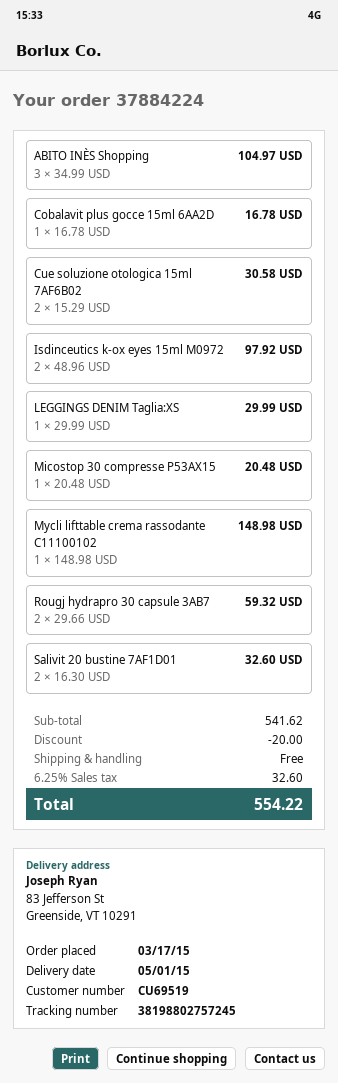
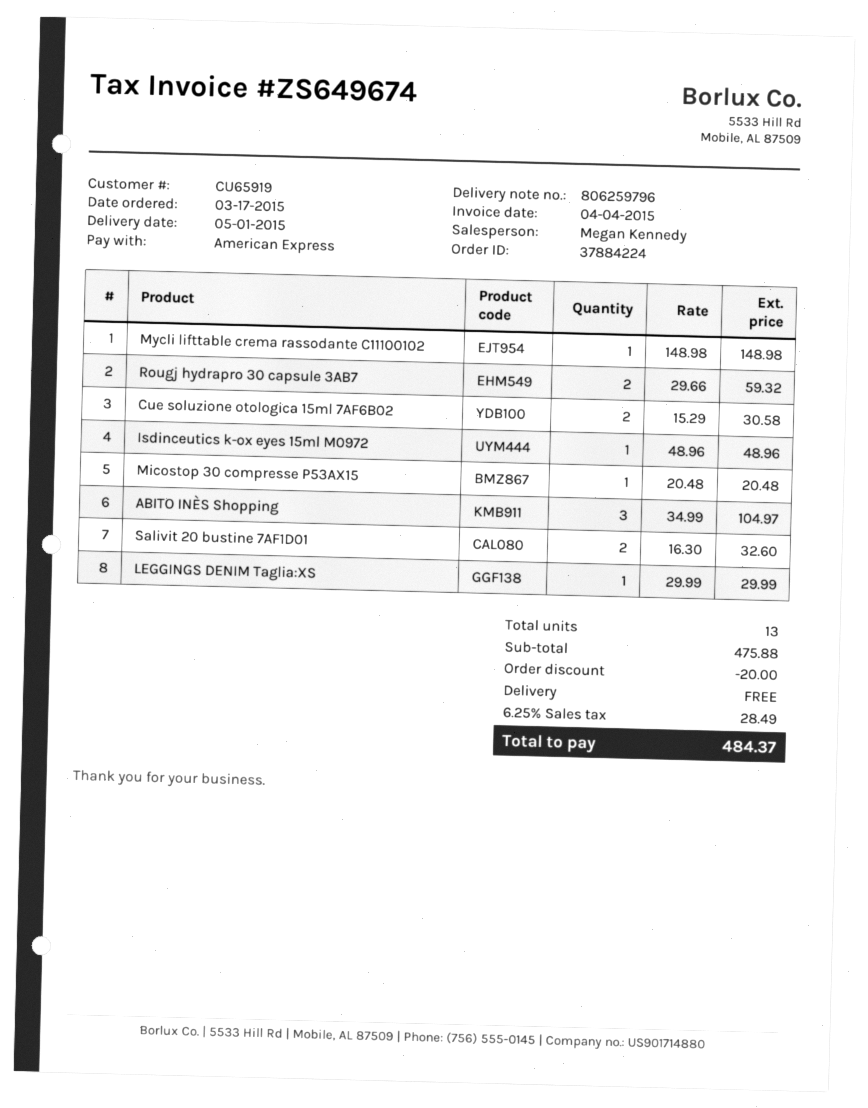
customer number: CU69519 -> CU65919
Cobalavit plus gocce 15ml 6AA2D: 1 x 16.78 = 16.78 -> none
Isdinceutics k-ox eyes 15ml M0972: 2 x 48.96 = 97.92 -> 1 x 48.96 = 48.96
subtotal: 541.62 -> 475.88
tax: 6.25% = 32.60 -> 6.25% = 28.49
total: 554.22 -> 484.37

